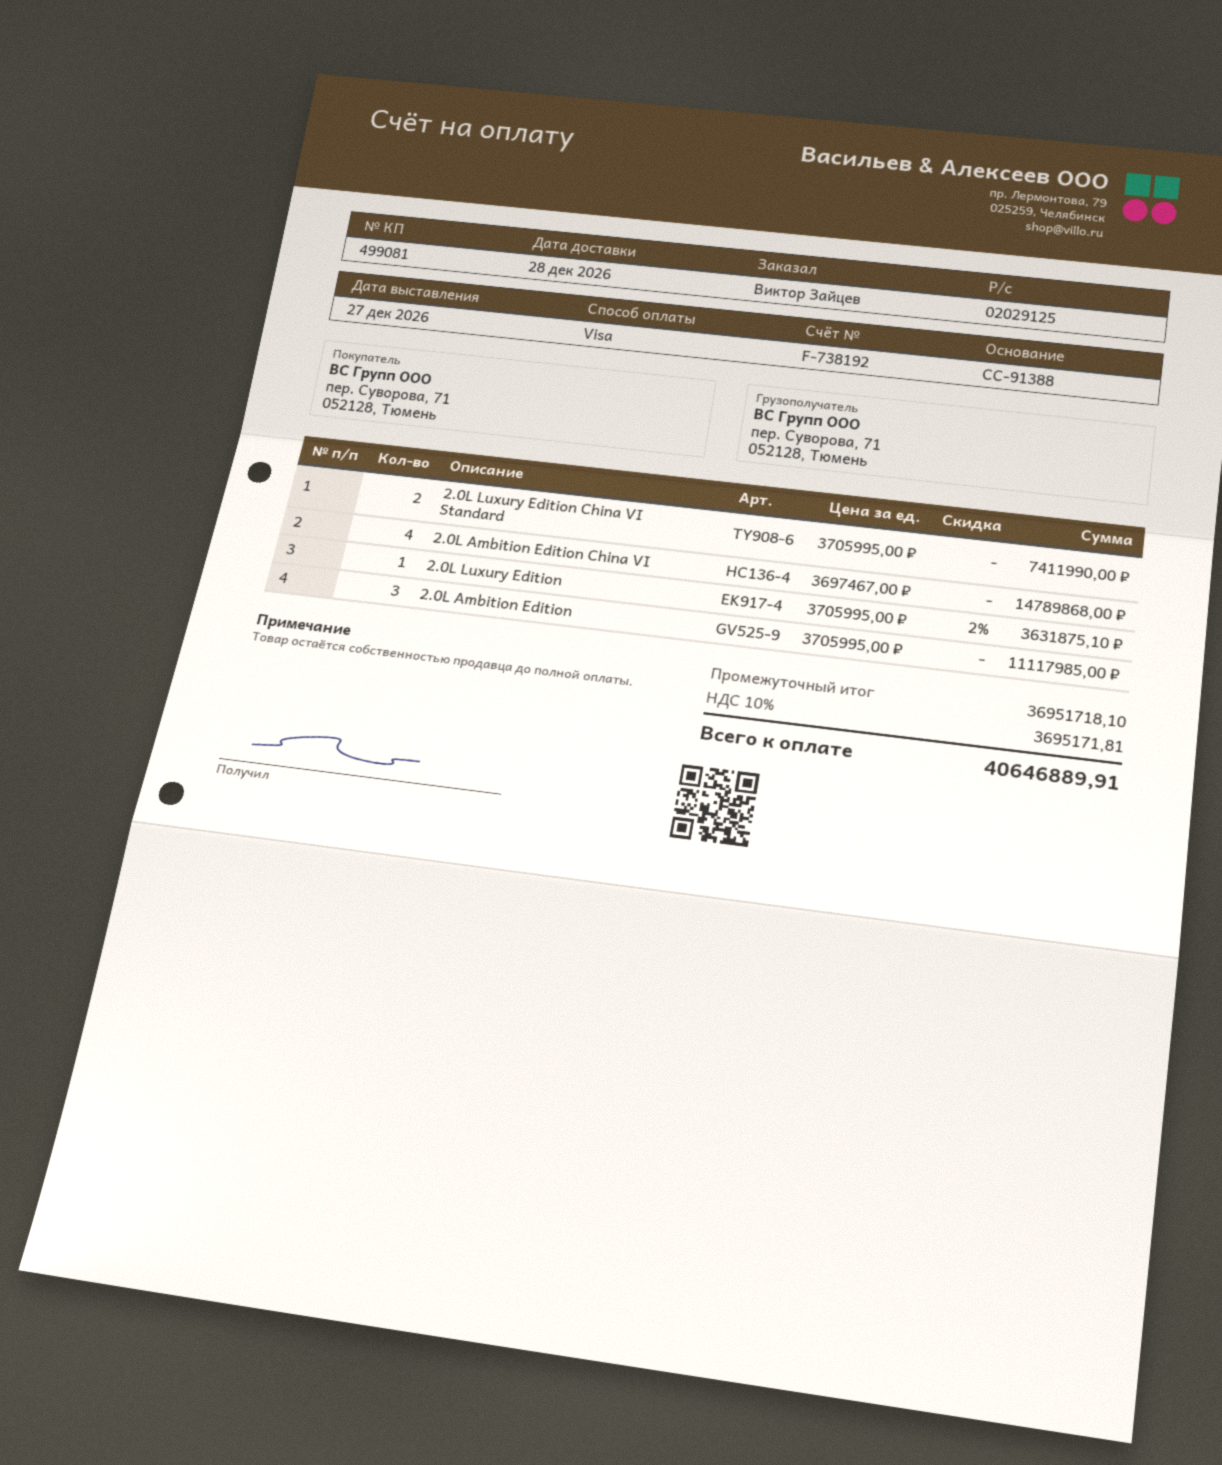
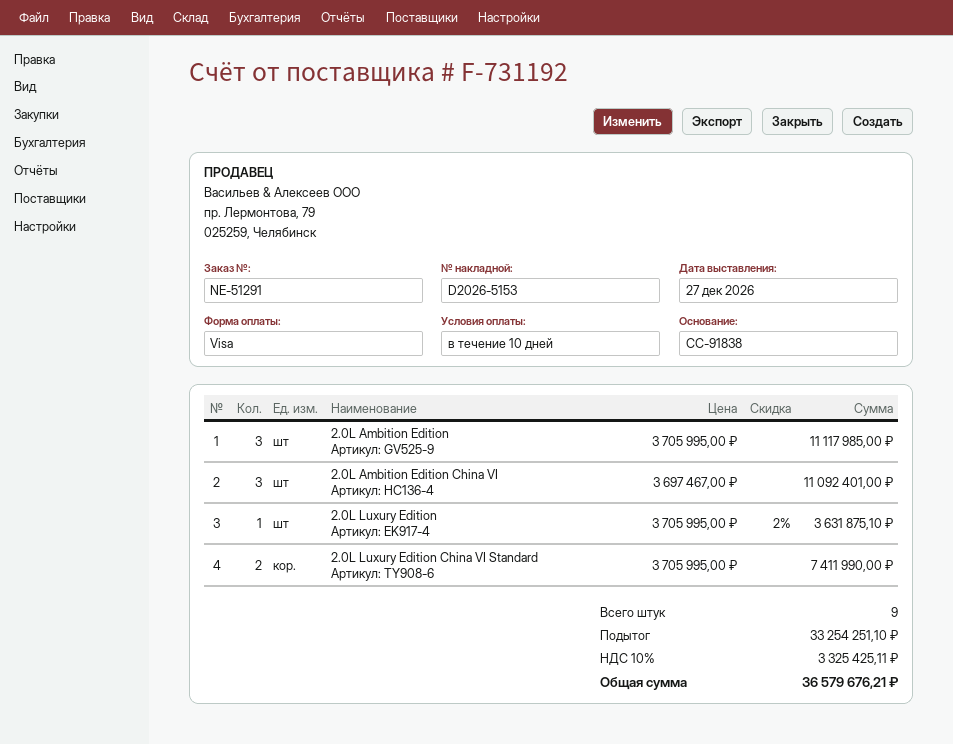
invoice number: F-738192 -> F-731192
reference: CC-91388 -> CC-91838
2.0L Ambition Edition China VI: 4 x 3697467.00 = 14789868.00 -> 3 x 3697467.00 = 11092401.00
subtotal: 36951718.10 -> 33254251.10
tax: 10% = 3695171.81 -> 10% = 3325425.11
total: 40646889.91 -> 36579676.21

